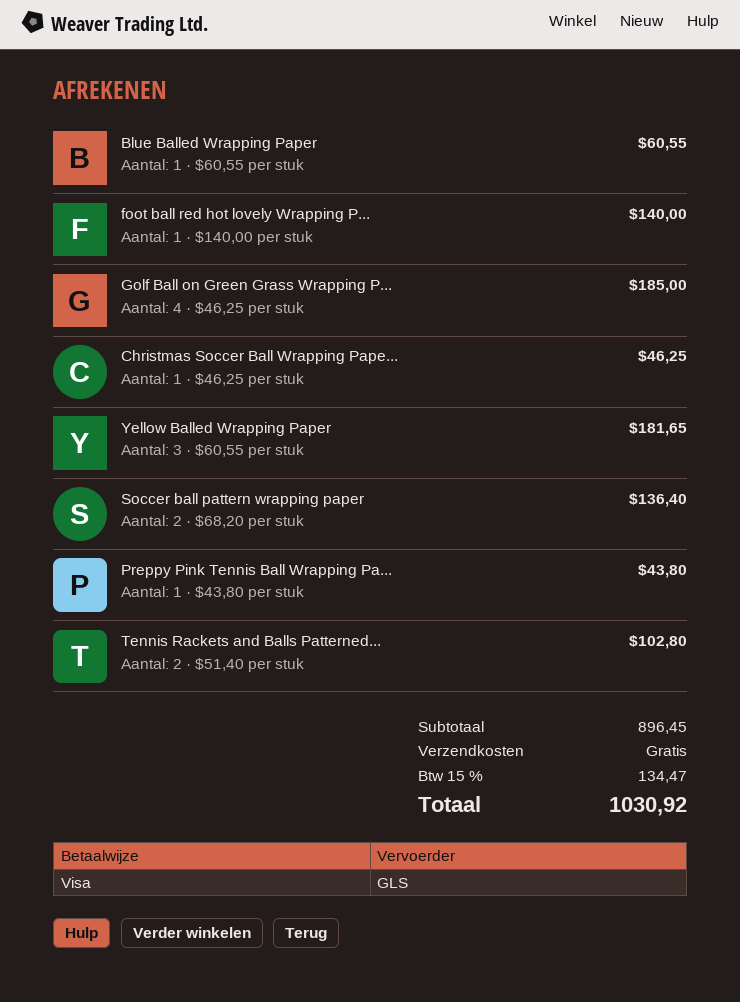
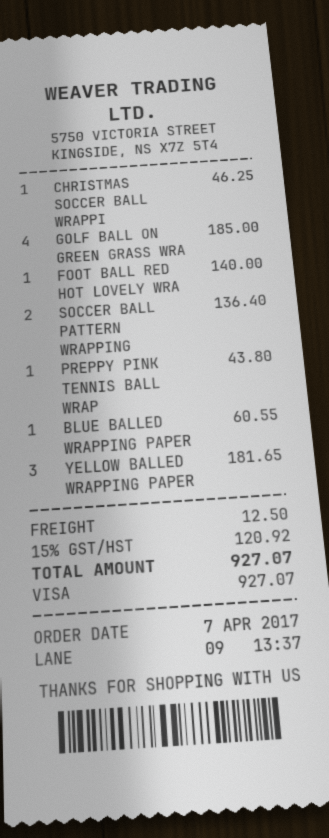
Tennis Rackets and Balls Patterned...: 2 for 102.80 -> none
shipping: 0.00 -> 12.50
tax: 15% = 134.47 -> 15% = 120.92
total: 1030.92 -> 927.07

